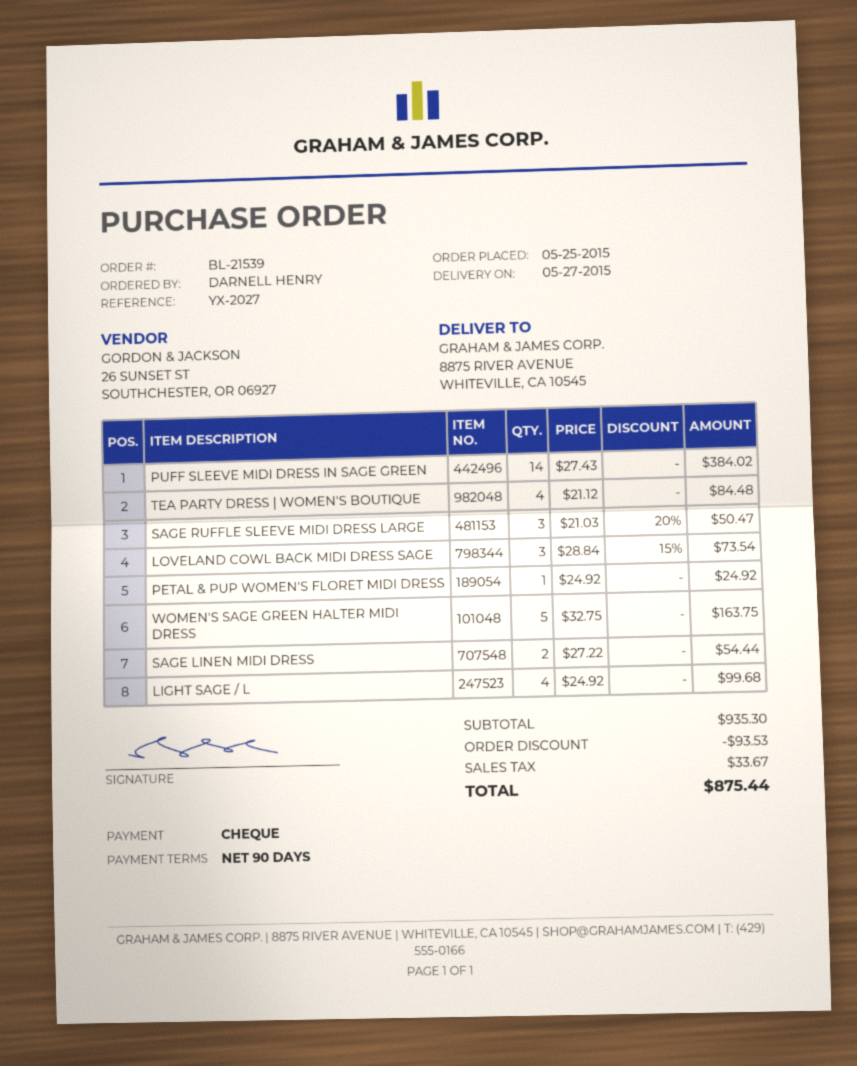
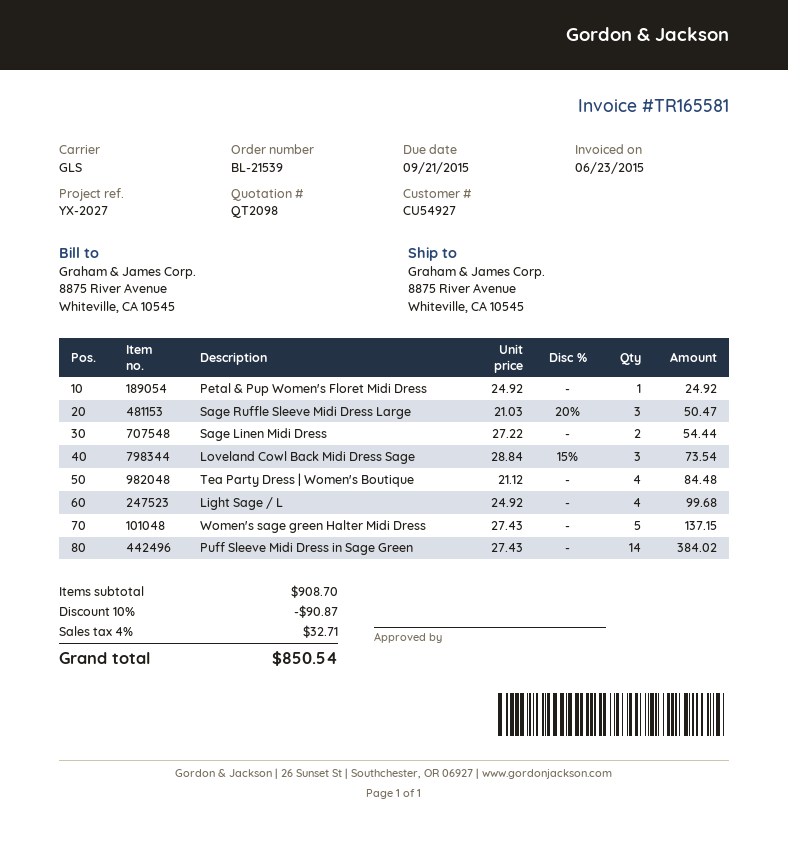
WOMEN'S SAGE GREEN HALTER MIDI DRESS: 5 x 32.75 = 163.75 -> 5 x 27.43 = 137.15
subtotal: 935.30 -> 908.70
discount: 93.53 -> 90.87
tax: 33.67 -> 32.71
total: 875.44 -> 850.54

